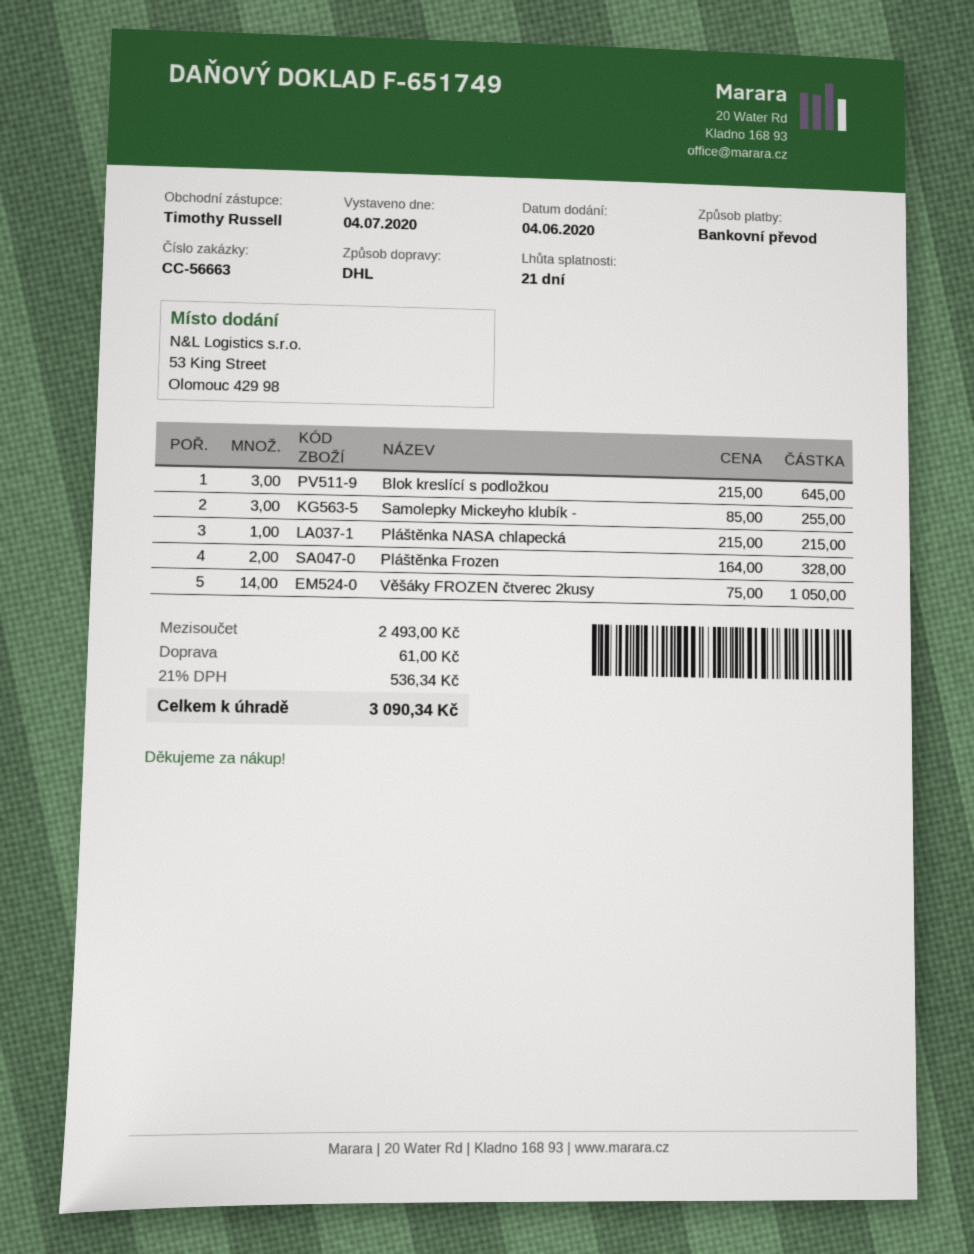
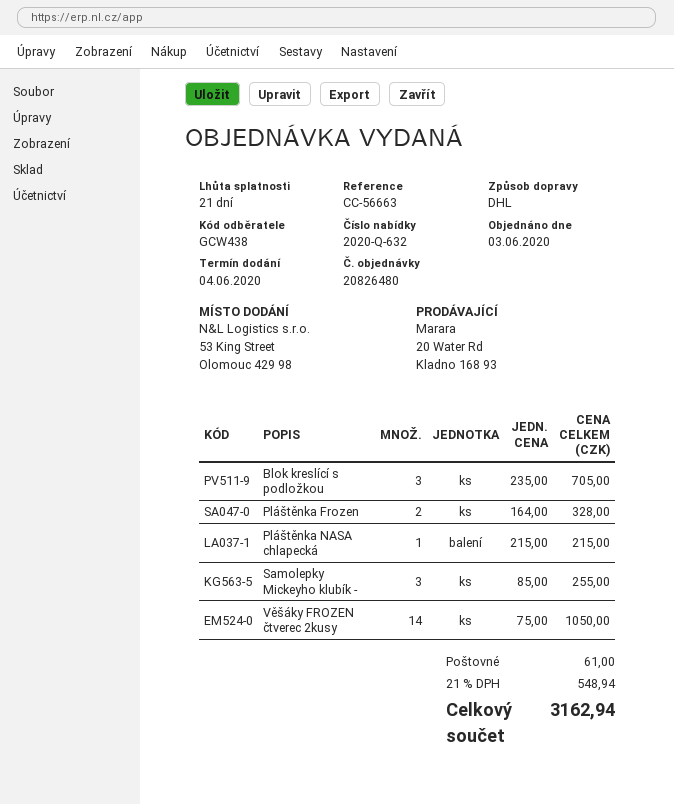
Blok kreslící s podložkou: 3 x 215.00 = 645.00 -> 3 x 235.00 = 705.00
tax: 21% = 536.34 -> 21% = 548.94
total: 3090.34 -> 3162.94

